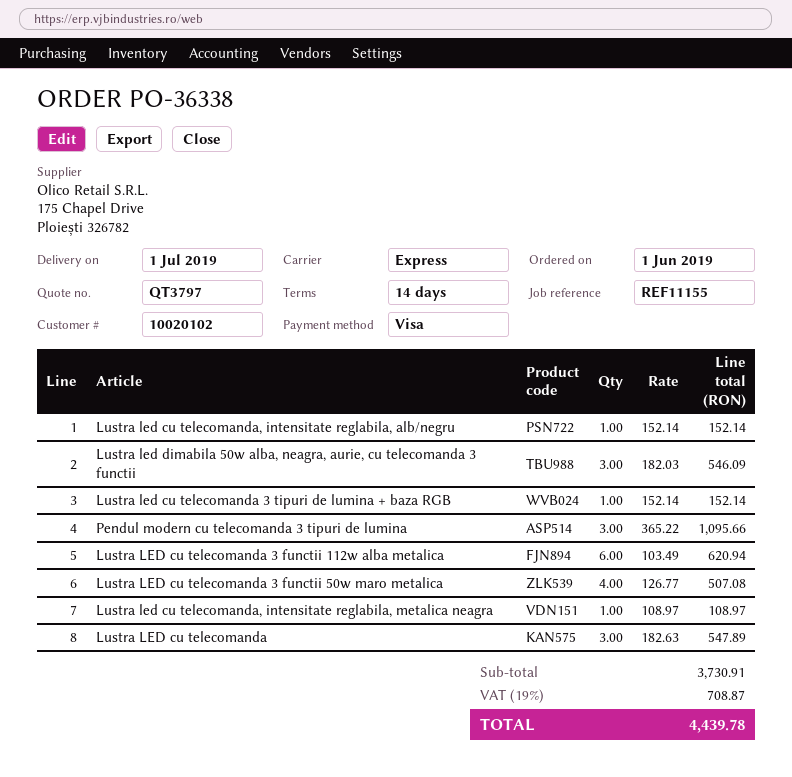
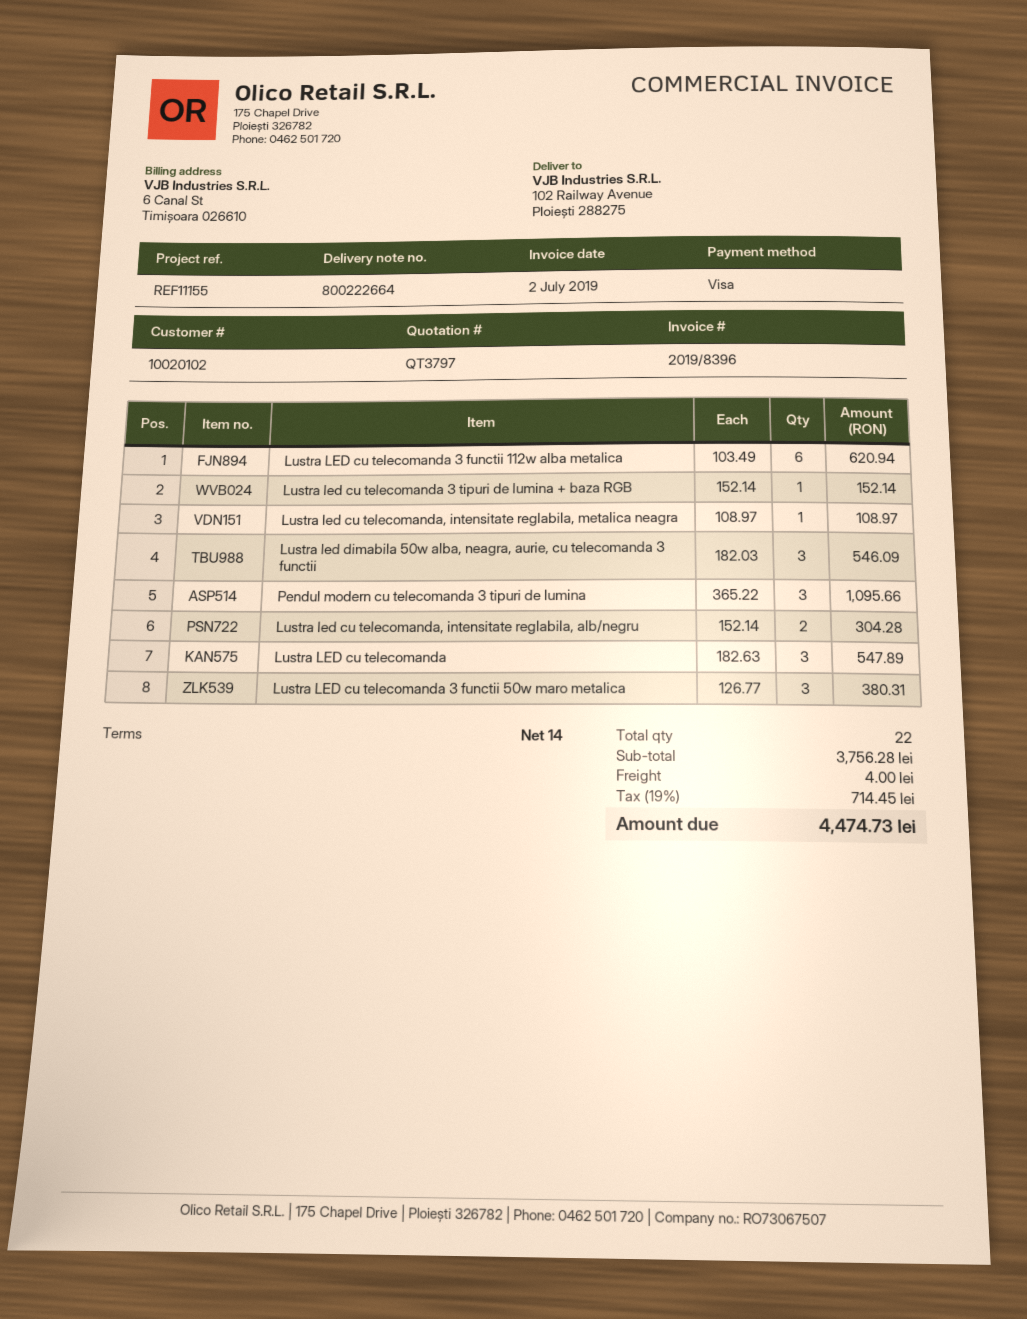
Lustra led cu telecomanda, intensitate reglabila, alb/negru: 1 x 152.14 = 152.14 -> 2 x 152.14 = 304.28
Lustra LED cu telecomanda 3 functii 50w maro metalica: 4 x 126.77 = 507.08 -> 3 x 126.77 = 380.31
subtotal: 3730.91 -> 3756.28
shipping: none -> 4.00
tax: 19% = 708.87 -> 19% = 714.45
total: 4439.78 -> 4474.73

